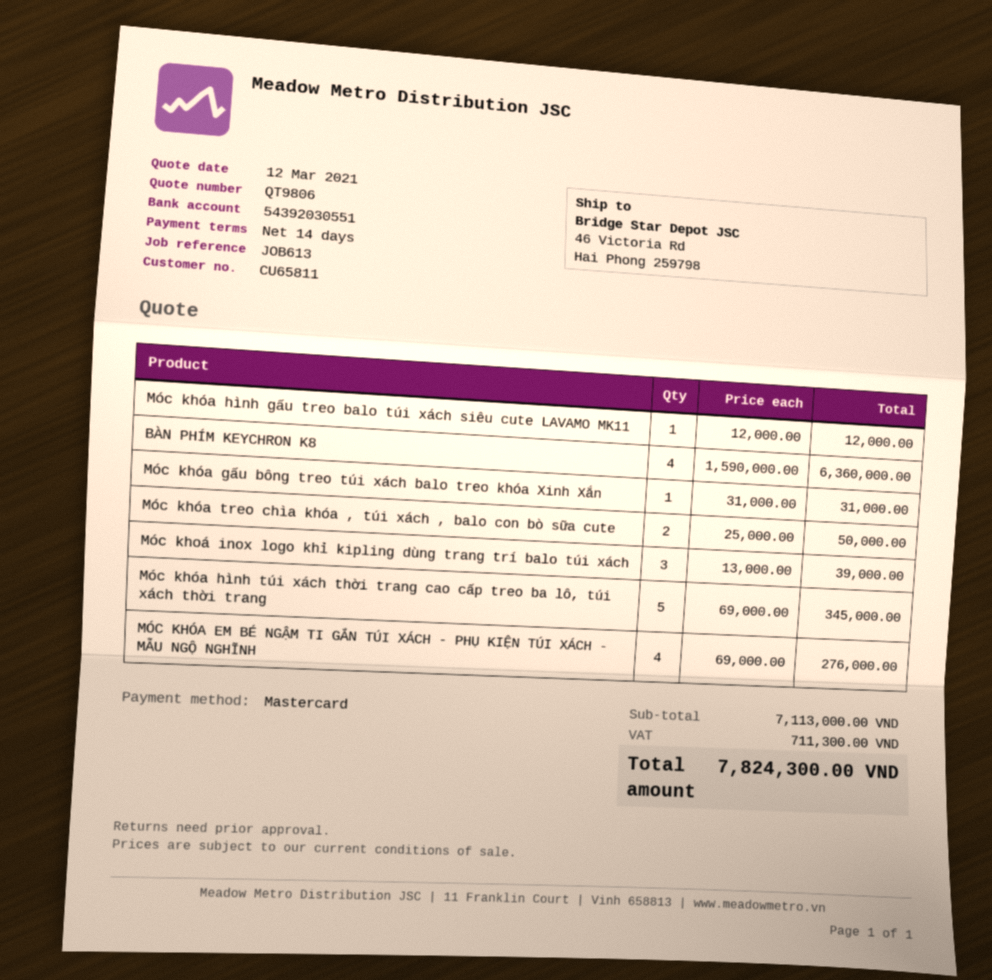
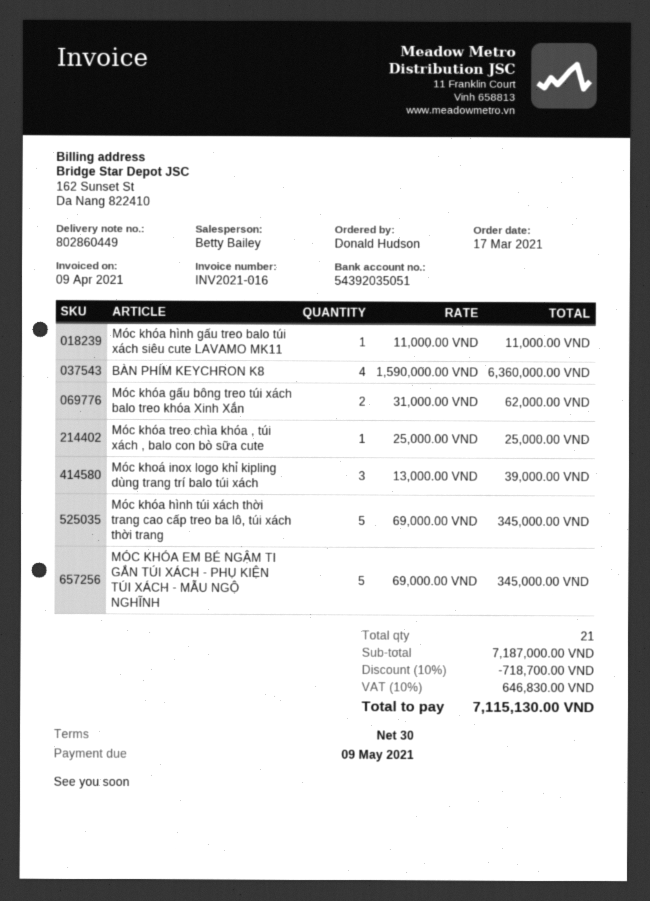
payment terms: 14 days -> 30 days
bank account: 54392030551 -> 54392035051
Móc khóa hình gấu treo balo túi xách siêu cute LAVAMO MK11: 1 x 12000.00 = 12000.00 -> 1 x 11000.00 = 11000.00
Móc khóa gấu bông treo túi xách balo treo khóa Xinh Xắn: 1 x 31000.00 = 31000.00 -> 2 x 31000.00 = 62000.00
Móc khóa treo chìa khóa , túi xách , balo con bò sữa cute: 2 x 25000.00 = 50000.00 -> 1 x 25000.00 = 25000.00
MÓC KHÓA EM BÉ NGẬM TI GẮN TÚI XÁCH - PHỤ KIỆN TÚI XÁCH - MẪU NGỘ NGHĨNH: 4 x 69000.00 = 276000.00 -> 5 x 69000.00 = 345000.00
subtotal: 7113000.00 -> 7187000.00
discount: none -> 10% = 718700.00
tax: 711300.00 -> 646830.00
total: 7824300.00 -> 7115130.00

